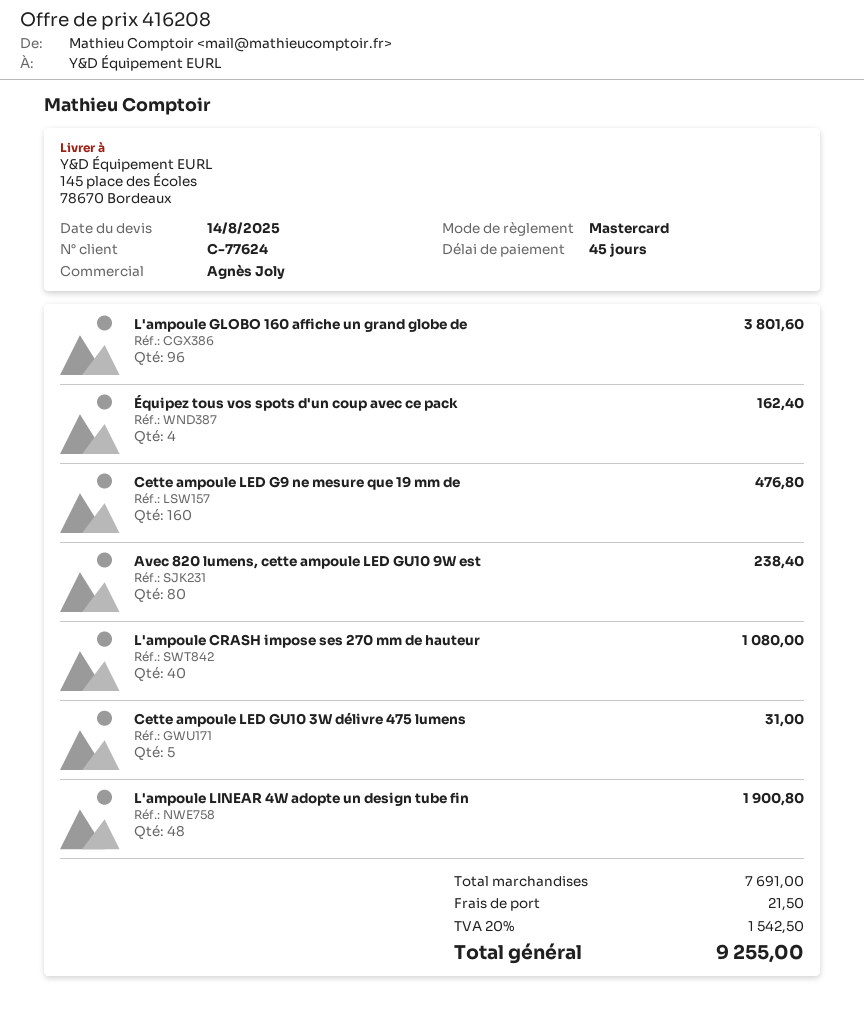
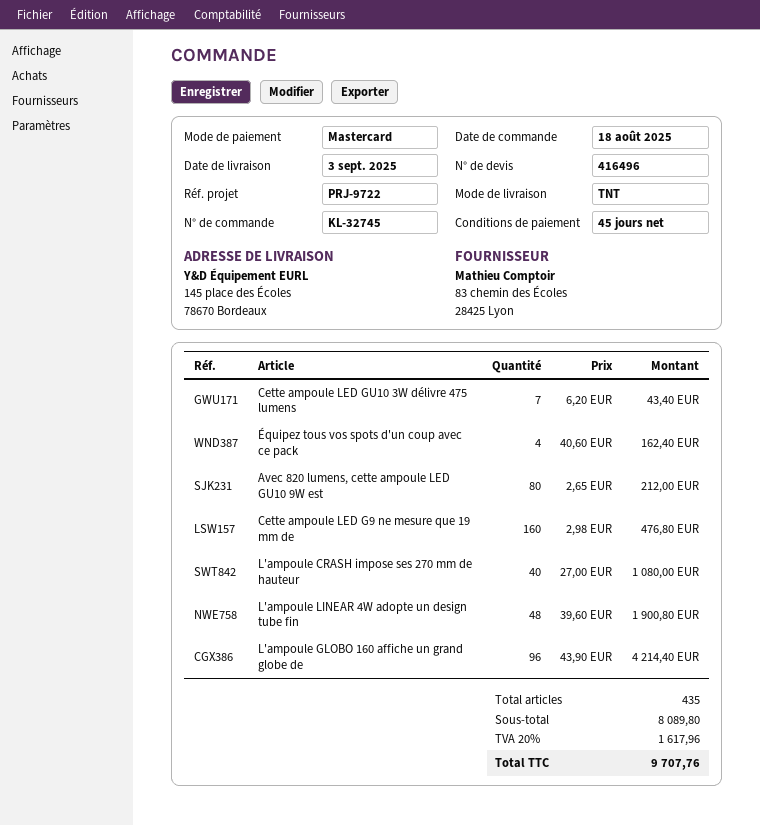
quote number: 416208 -> 416496
L'ampoule GLOBO 160 affiche un grand globe de: 96 for 3801.60 -> 96 for 4214.40
Avec 820 lumens, cette ampoule LED GU10 9W est: 80 for 238.40 -> 80 for 212.00
Cette ampoule LED GU10 3W délivre 475 lumens: 5 for 31.00 -> 7 for 43.40
subtotal: 7691.00 -> 8089.80
shipping: 21.50 -> none
tax: 20% = 1542.50 -> 20% = 1617.96
total: 9255.00 -> 9707.76

